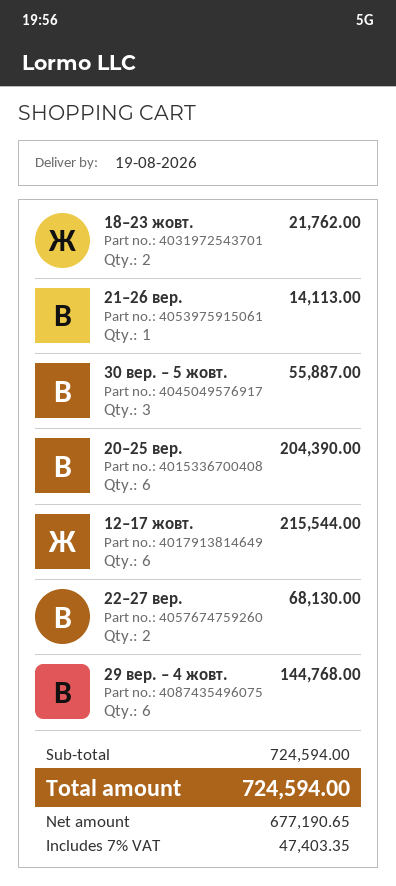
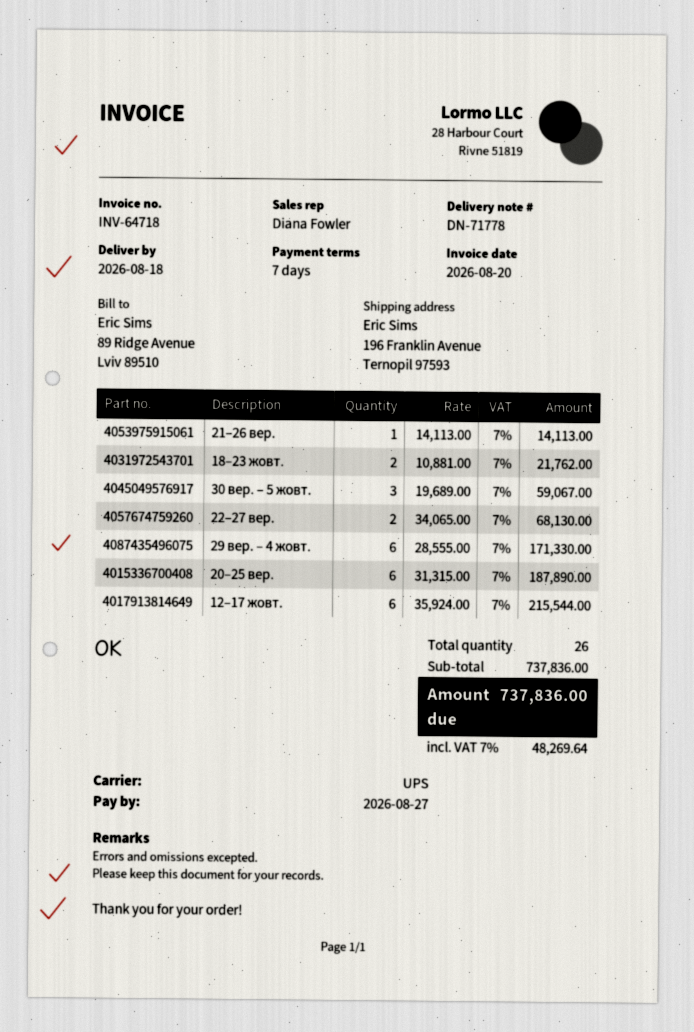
delivery date: 2026-08-19 -> 2026-08-18
30 вер. – 5 жовт.: 3 for 55887.00 -> 3 for 59067.00
20–25 вер.: 6 for 204390.00 -> 6 for 187890.00
29 вер. – 4 жовт.: 6 for 144768.00 -> 6 for 171330.00
subtotal: 724594.00 -> 737836.00
tax: 7% = 47403.35 -> 7% = 48269.64
total: 724594.00 -> 737836.00

